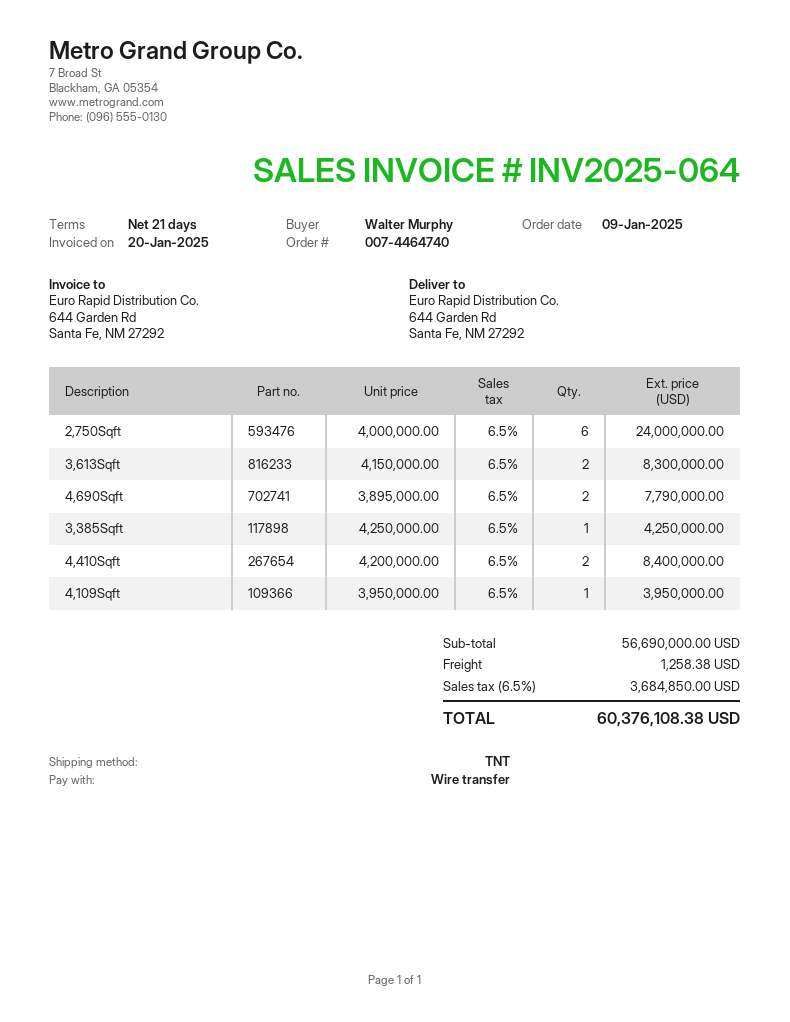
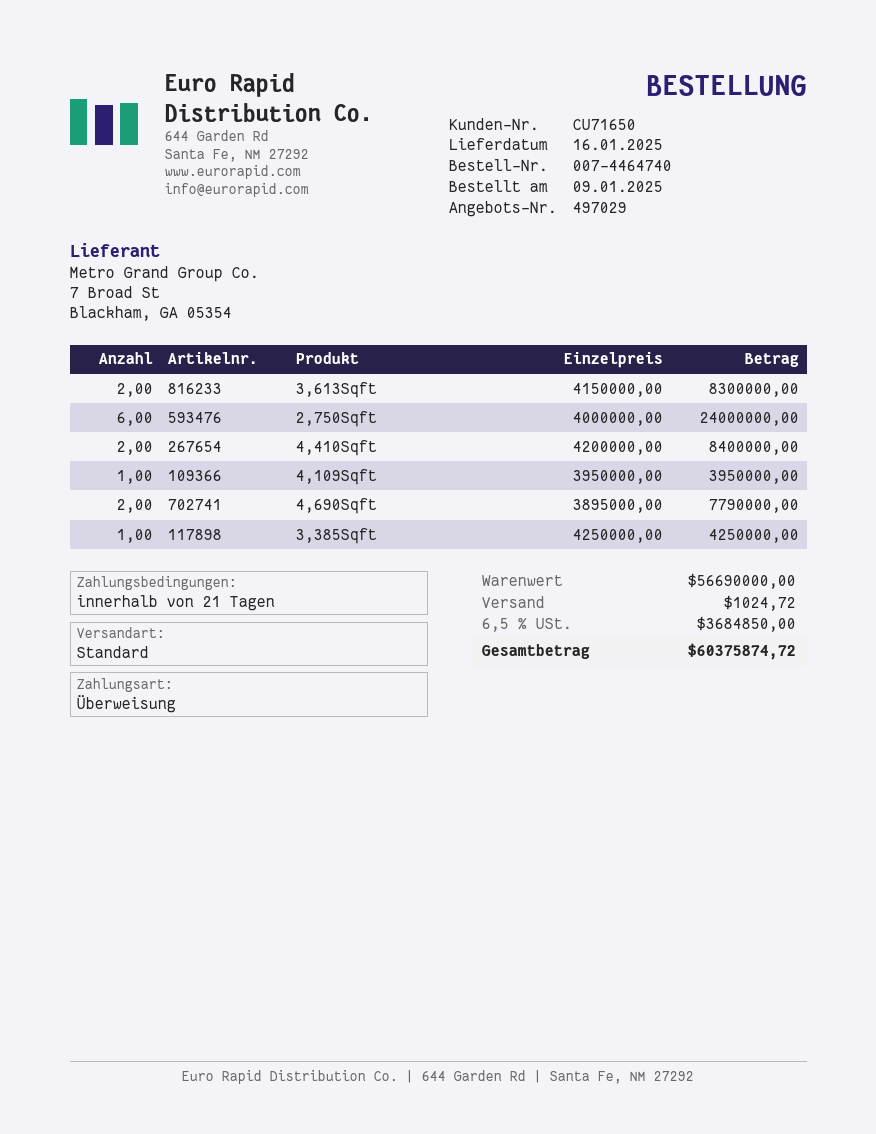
shipping method: TNT -> standard
shipping: 1258.38 -> 1024.72
total: 60376108.38 -> 60375874.72

